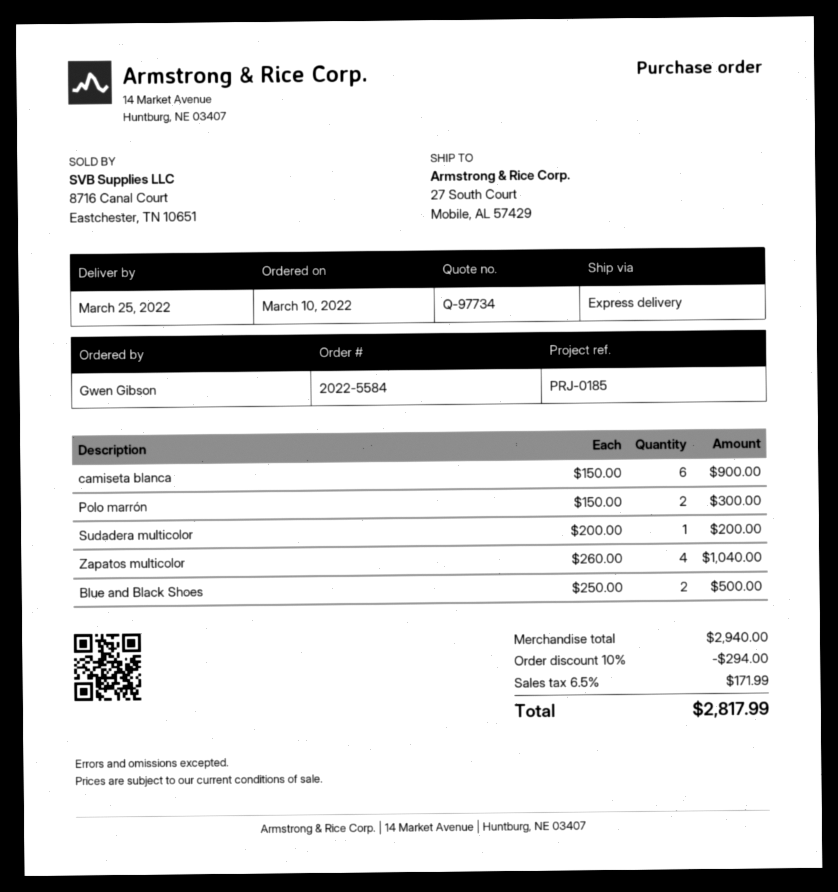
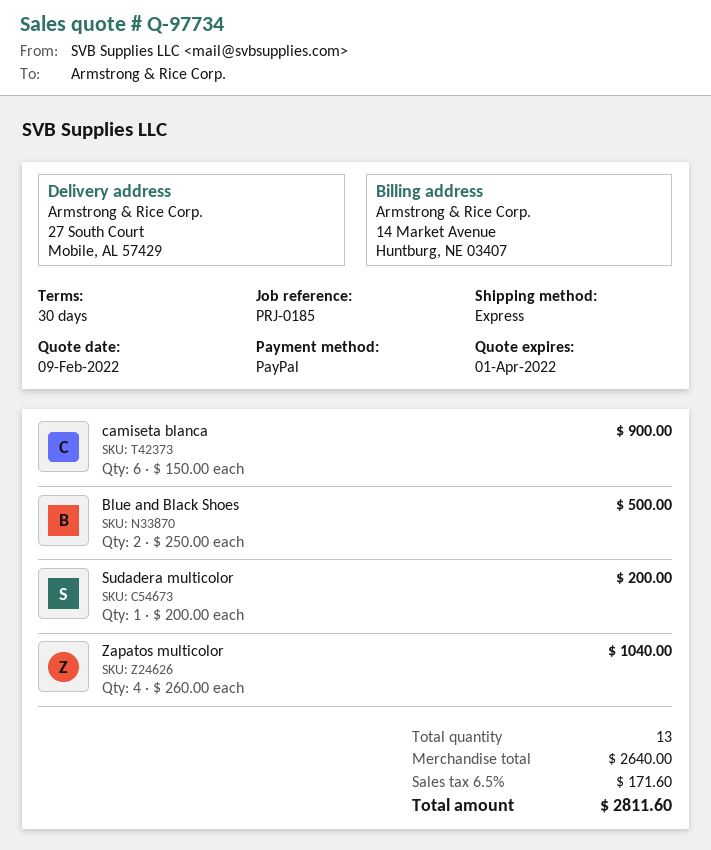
Polo marrón: 2 x 150.00 = 300.00 -> none
subtotal: 2940.00 -> 2640.00
discount: 10% = 294.00 -> none
tax: 6.5% = 171.99 -> 6.5% = 171.60
total: 2817.99 -> 2811.60

